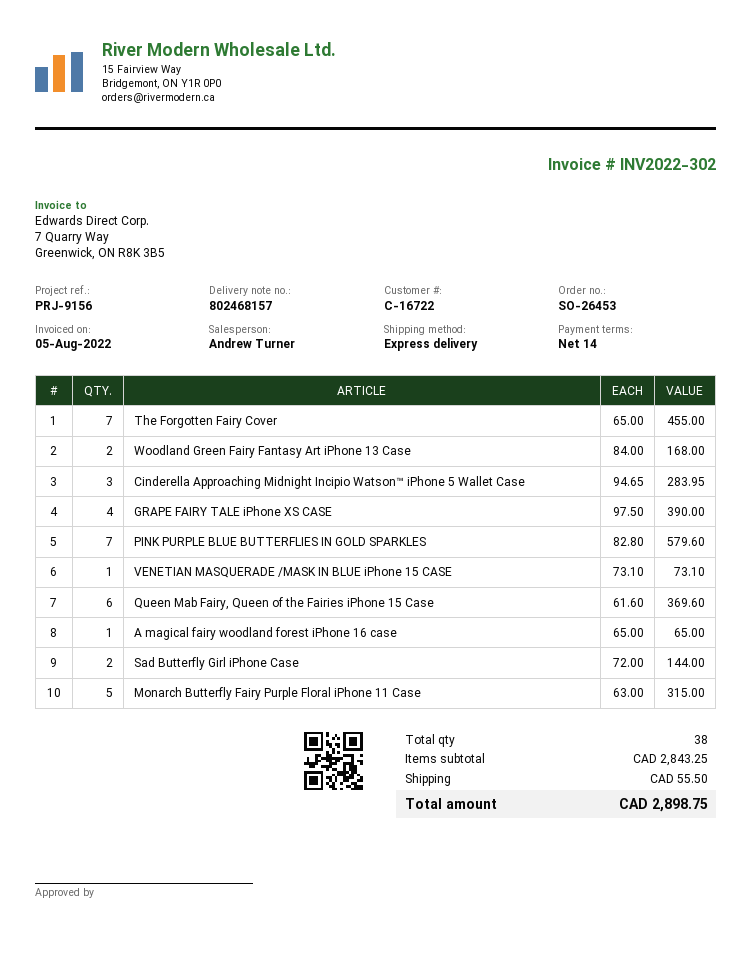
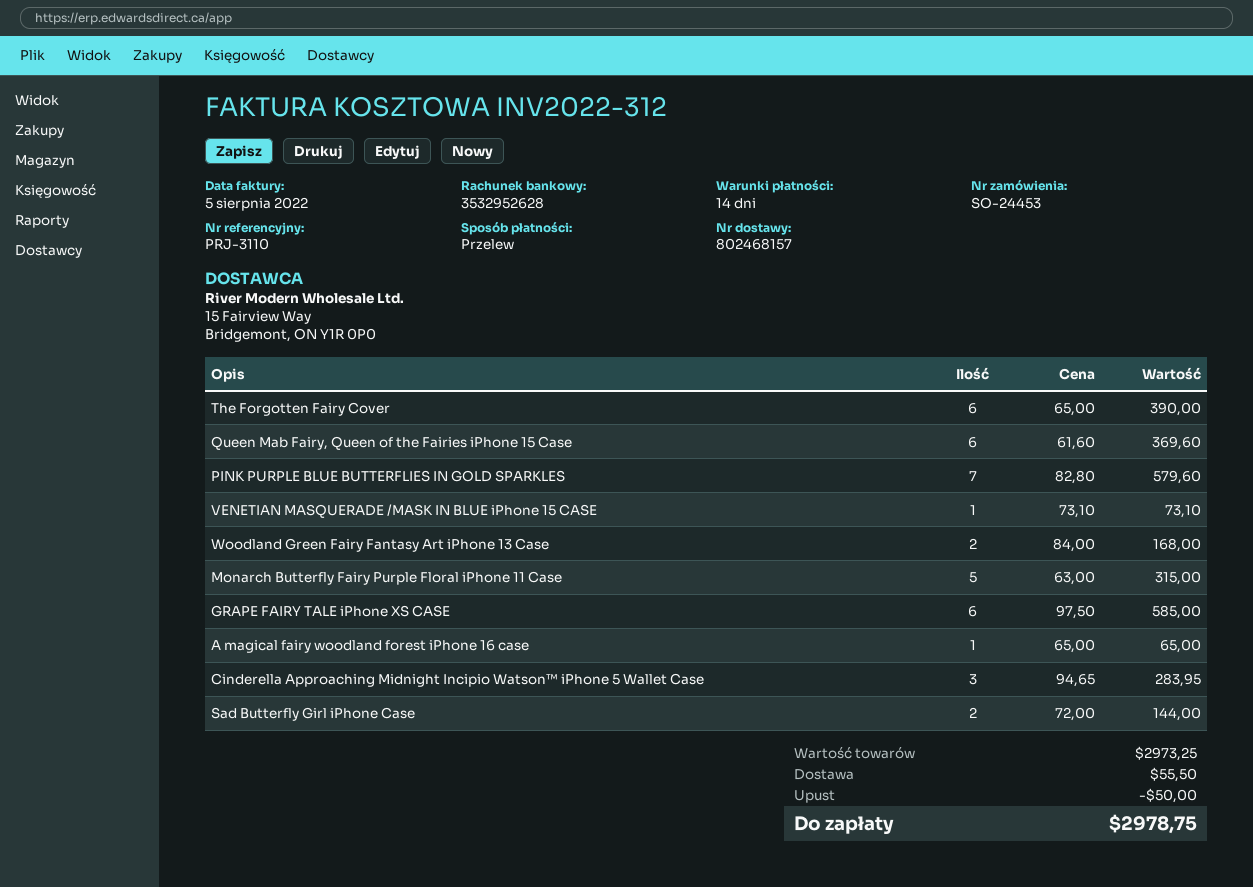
order number: SO-26453 -> SO-24453
invoice number: INV2022-302 -> INV2022-312
reference: PRJ-9156 -> PRJ-3110
The Forgotten Fairy Cover: 7 x 65.00 = 455.00 -> 6 x 65.00 = 390.00
GRAPE FAIRY TALE iPhone XS CASE: 4 x 97.50 = 390.00 -> 6 x 97.50 = 585.00
subtotal: 2843.25 -> 2973.25
discount: none -> 50.00
total: 2898.75 -> 2978.75

